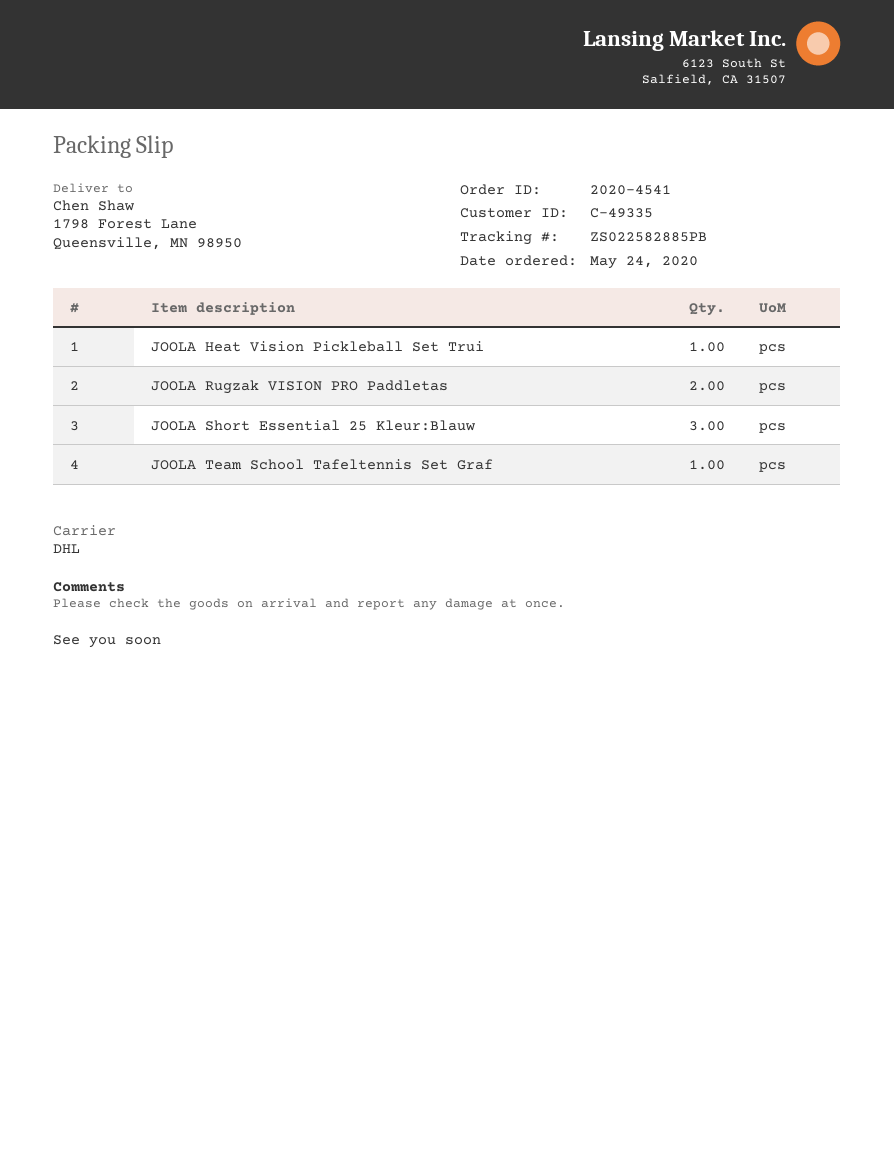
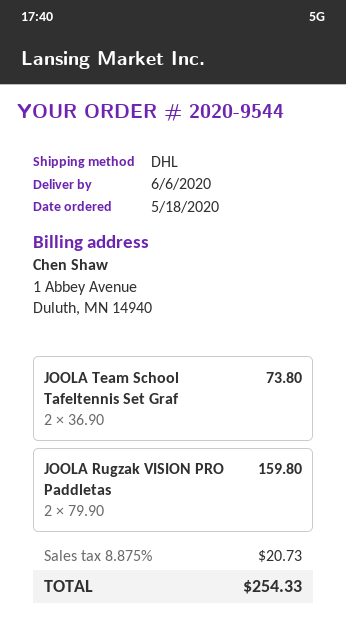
order number: 2020-4541 -> 2020-9544
order date: 2020-05-24 -> 2020-05-18
JOOLA Heat Vision Pickleball Set Trui: 1 -> none
JOOLA Short Essential 25 Kleur:Blauw: 3 -> none
JOOLA Team School Tafeltennis Set Graf: 1 -> 2

